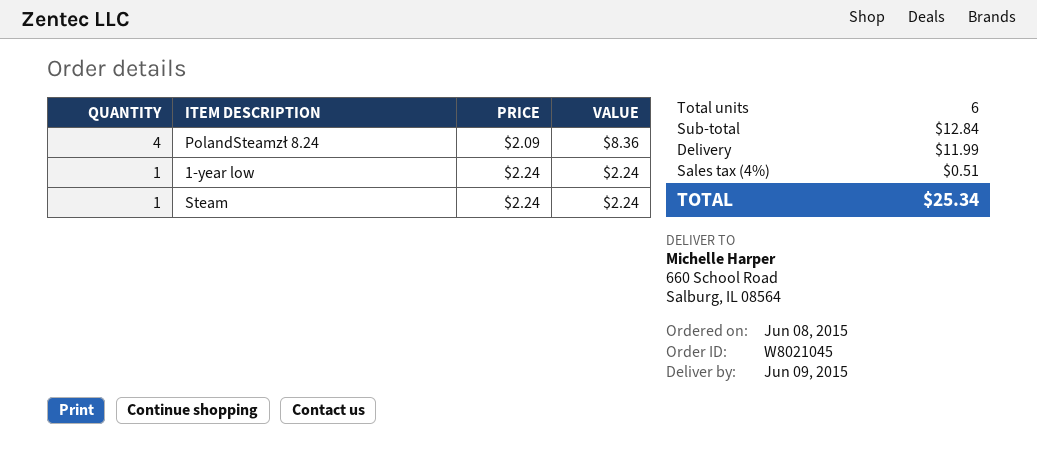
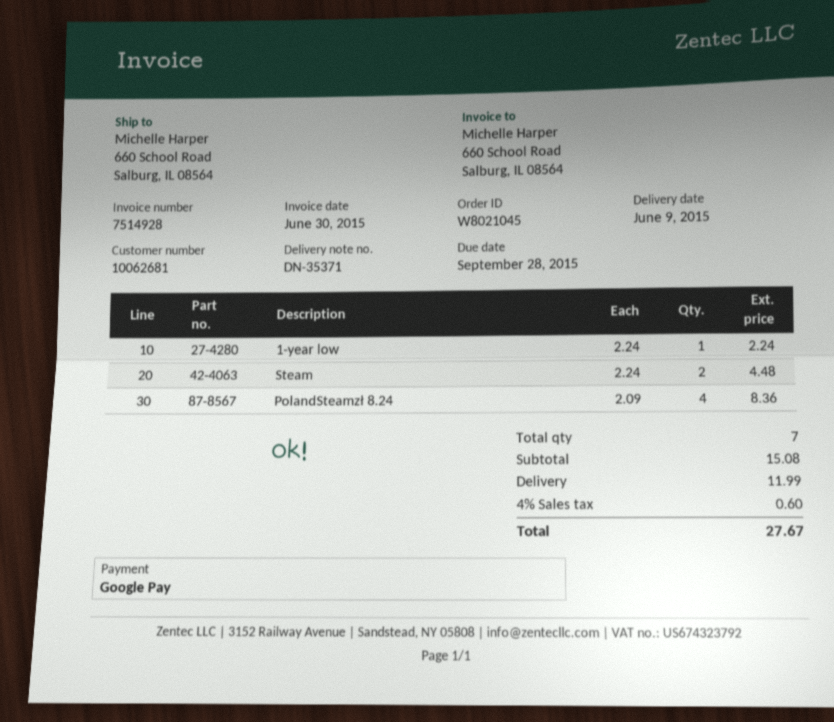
Steam: 1 x 2.24 = 2.24 -> 2 x 2.24 = 4.48
total quantity: 6 -> 7
subtotal: 12.84 -> 15.08
tax: 4% = 0.51 -> 4% = 0.60
total: 25.34 -> 27.67

